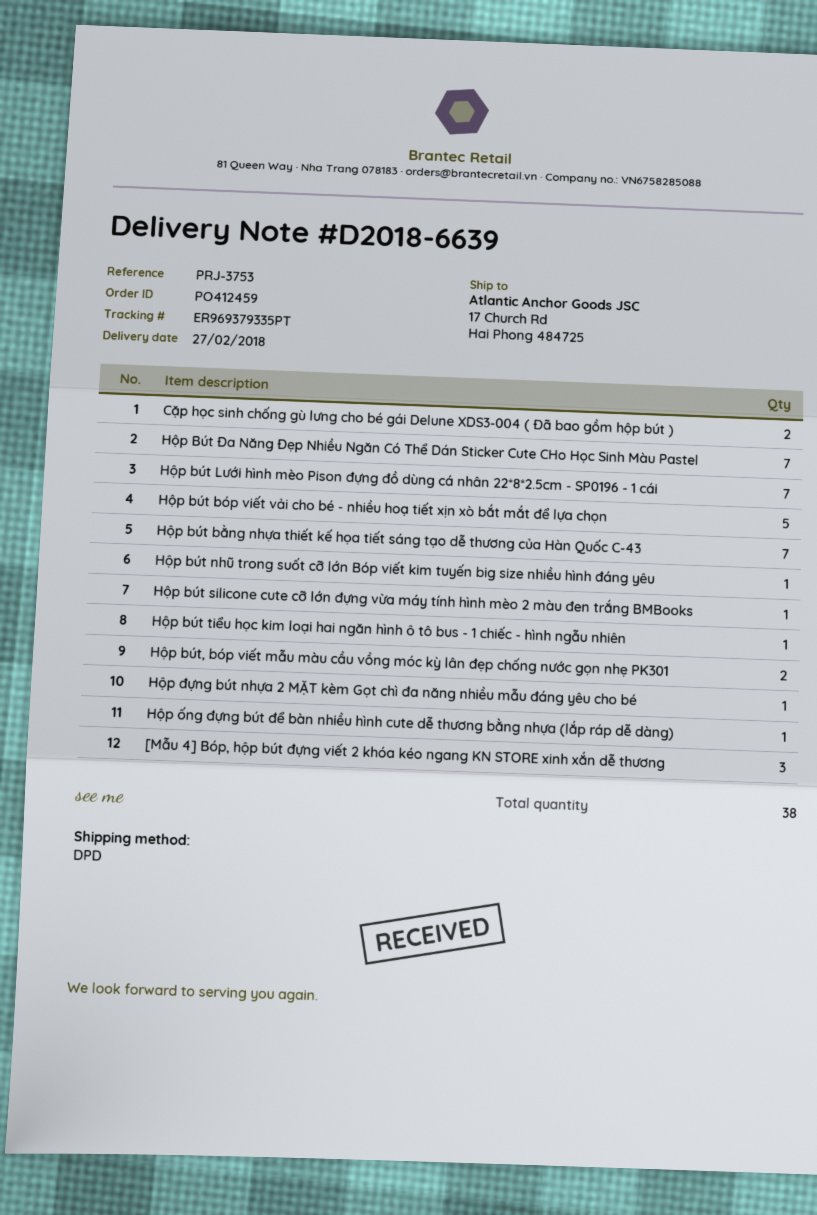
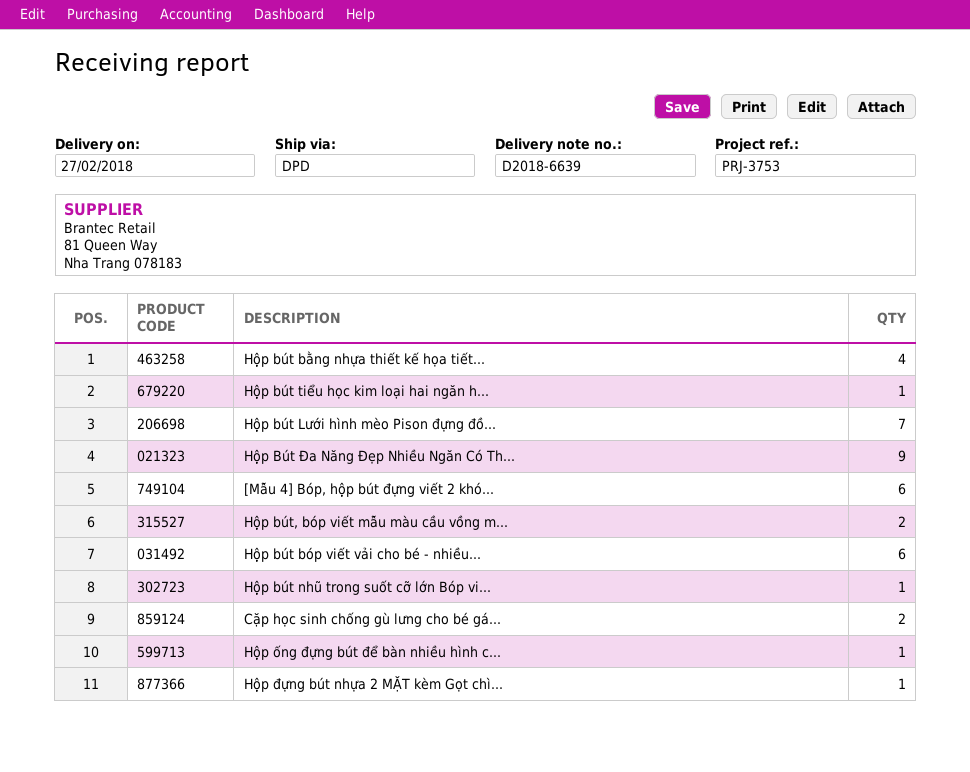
Hộp Bút Đa Năng Đẹp Nhiều Ngăn Có Thể Dán Sticker Cute CHo Học Sinh Màu Pastel: 7 -> 9
Hộp bút bóp viết vải cho bé - nhiều hoạ tiết xịn xò bắt mắt để lựa chọn: 5 -> 6
Hộp bút bằng nhựa thiết kế họa tiết sáng tạo dễ thương của Hàn Quốc C-43: 7 -> 4
Hộp bút silicone cute cỡ lớn đựng vừa máy tính hình mèo 2 màu đen trắng BMBooks: 1 -> none
[Mẫu 4] Bóp, hộp bút đựng viết 2 khóa kéo ngang KN STORE xinh xắn dễ thương: 3 -> 6

